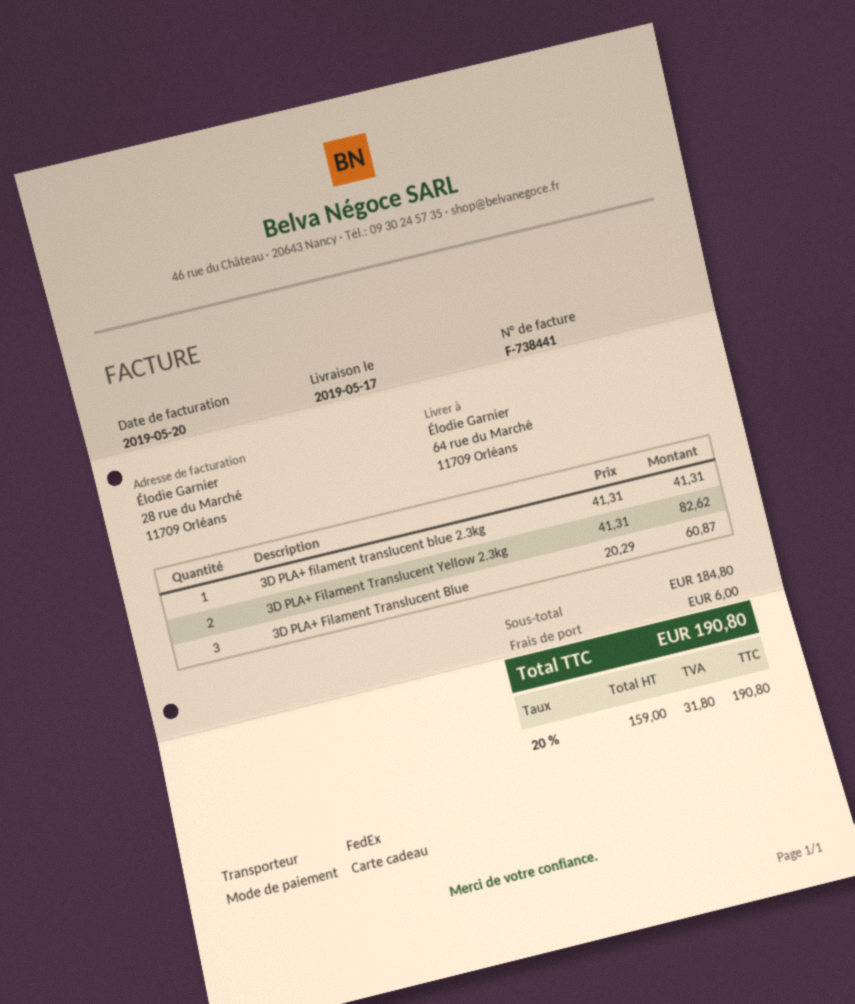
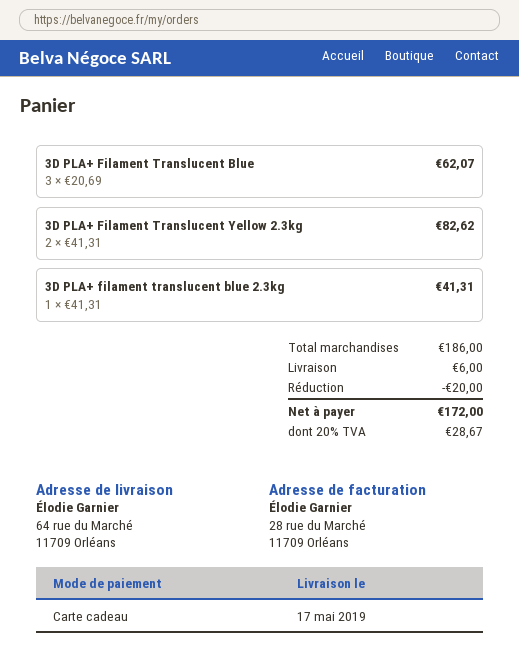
3D PLA+ Filament Translucent Blue: 3 x 20.29 = 60.87 -> 3 x 20.69 = 62.07
subtotal: 184.80 -> 186.00
discount: none -> 20.00
tax: 20% = 31.80 -> 20% = 28.67
total: 190.80 -> 172.00

